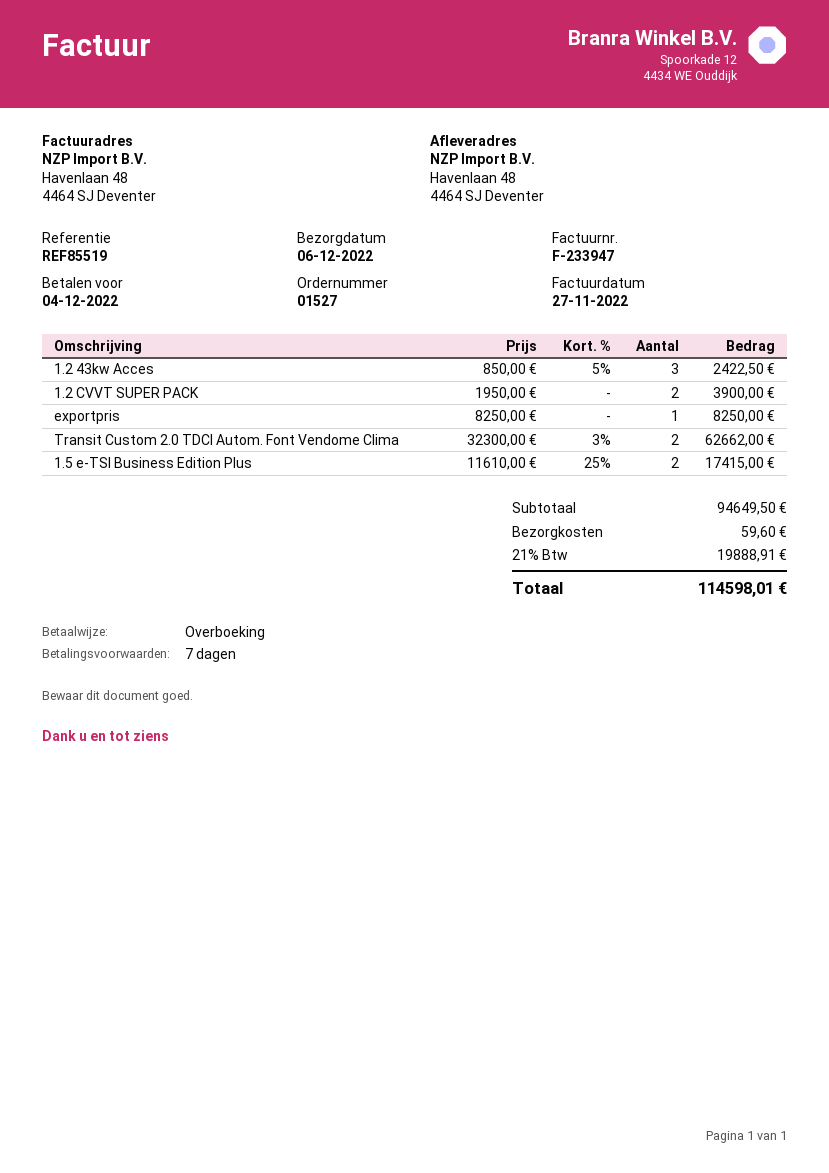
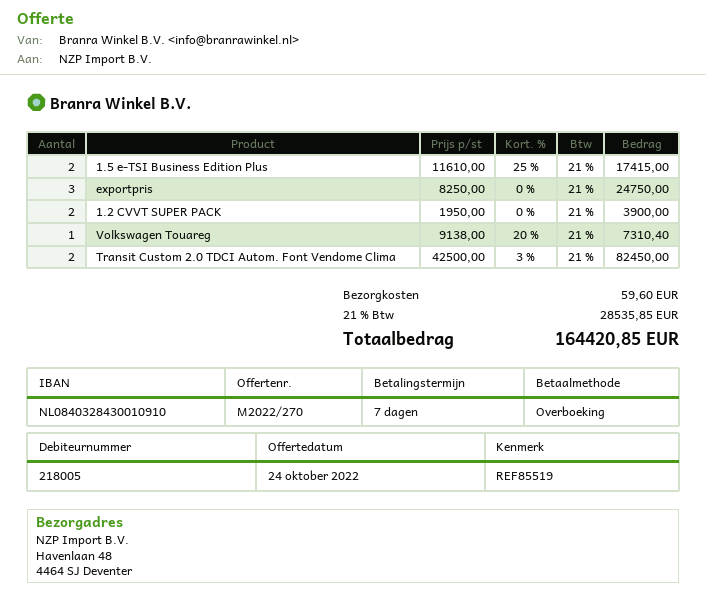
1.2 43kw Acces: 3 x 850.00 - 5% = 2422.50 -> none
exportpris: 1 x 8250.00 = 8250.00 -> 3 x 8250.00 = 24750.00
Transit Custom 2.0 TDCI Autom. Font Vendome Clima: 2 x 32300.00 - 3% = 62662.00 -> 2 x 42500.00 - 3% = 82450.00
Volkswagen Touareg: none -> 1 x 9138.00 - 20% = 7310.40
tax: 21% = 19888.91 -> 21% = 28535.85
total: 114598.01 -> 164420.85

